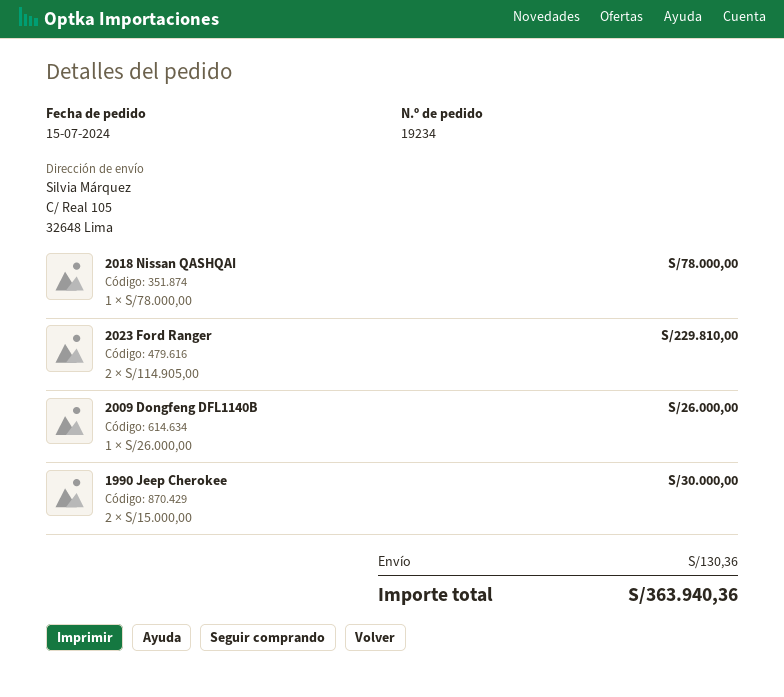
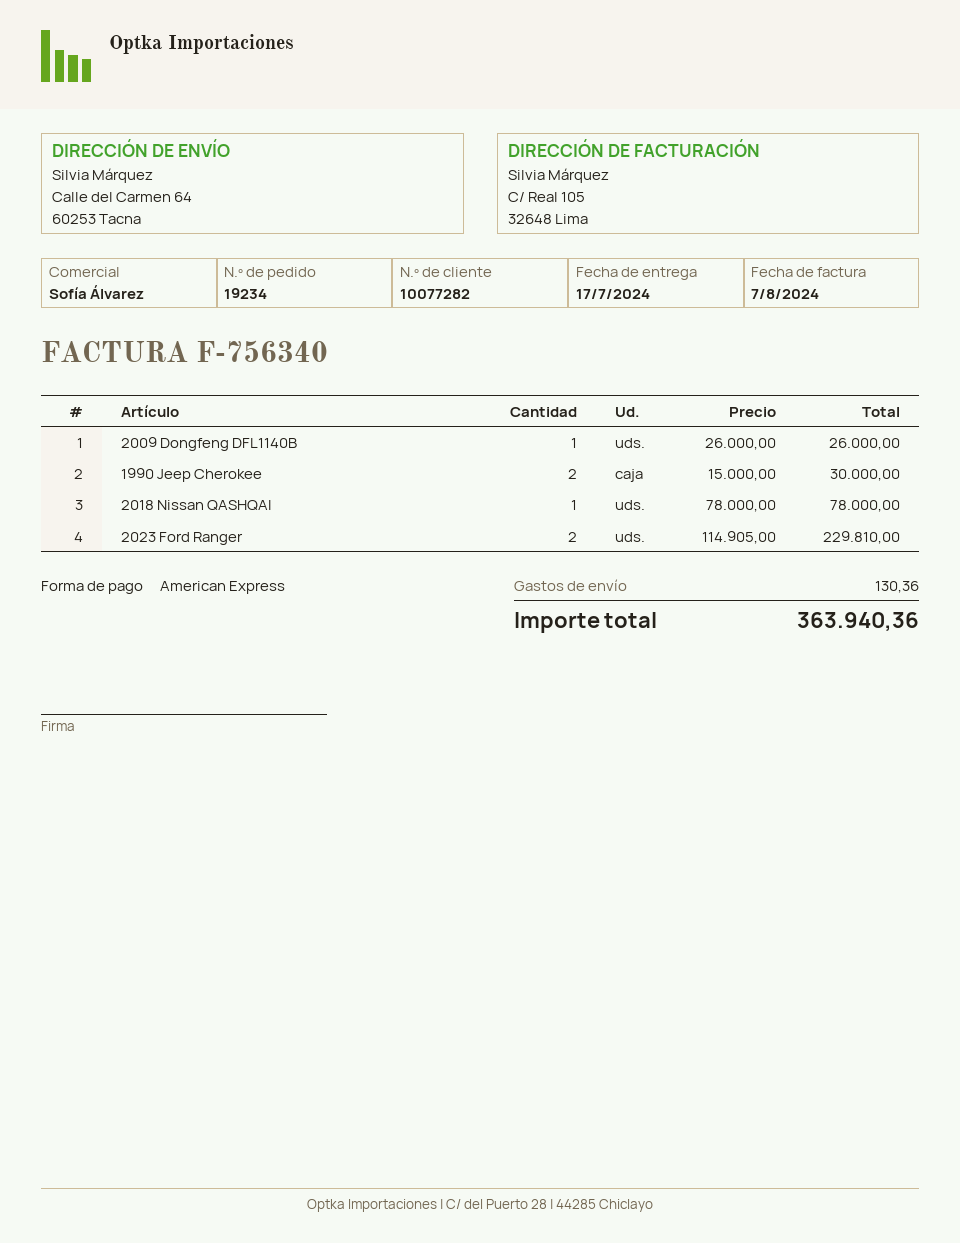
ship to: C/ Real 105, 32648 Lima -> Calle del Carmen 64, 60253 Tacna

